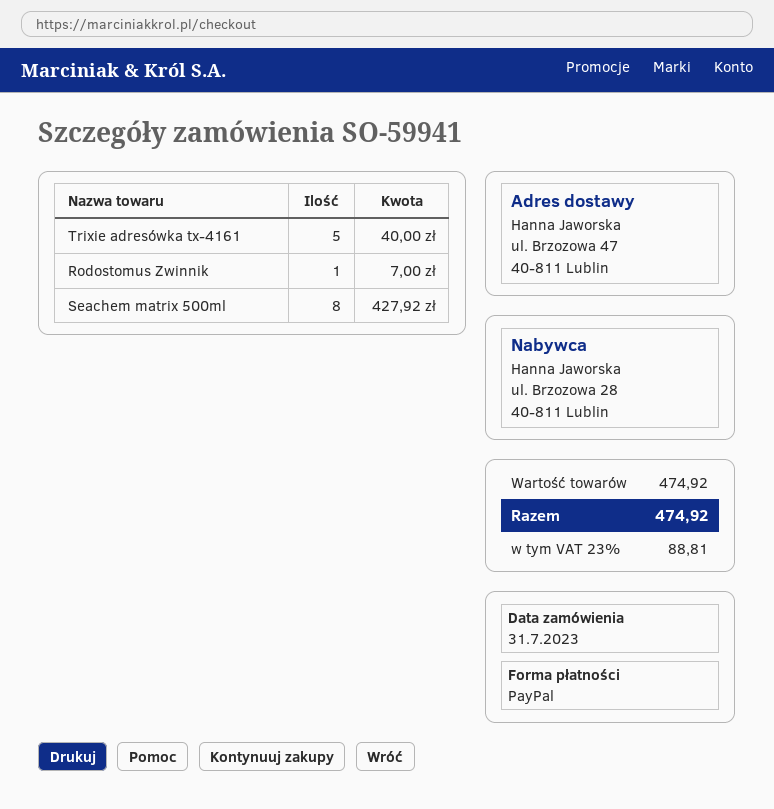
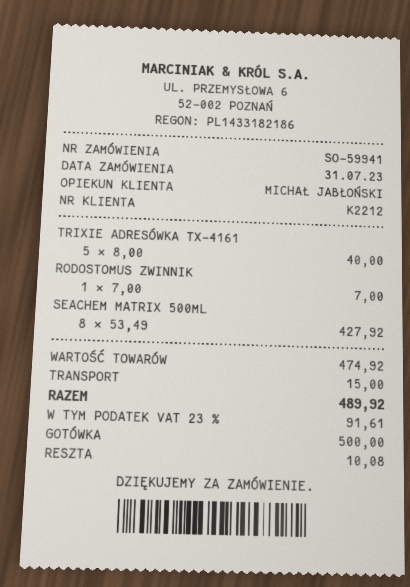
payment method: PayPal -> cash
shipping: none -> 15.00
tax: 23% = 88.81 -> 23% = 91.61
total: 474.92 -> 489.92

